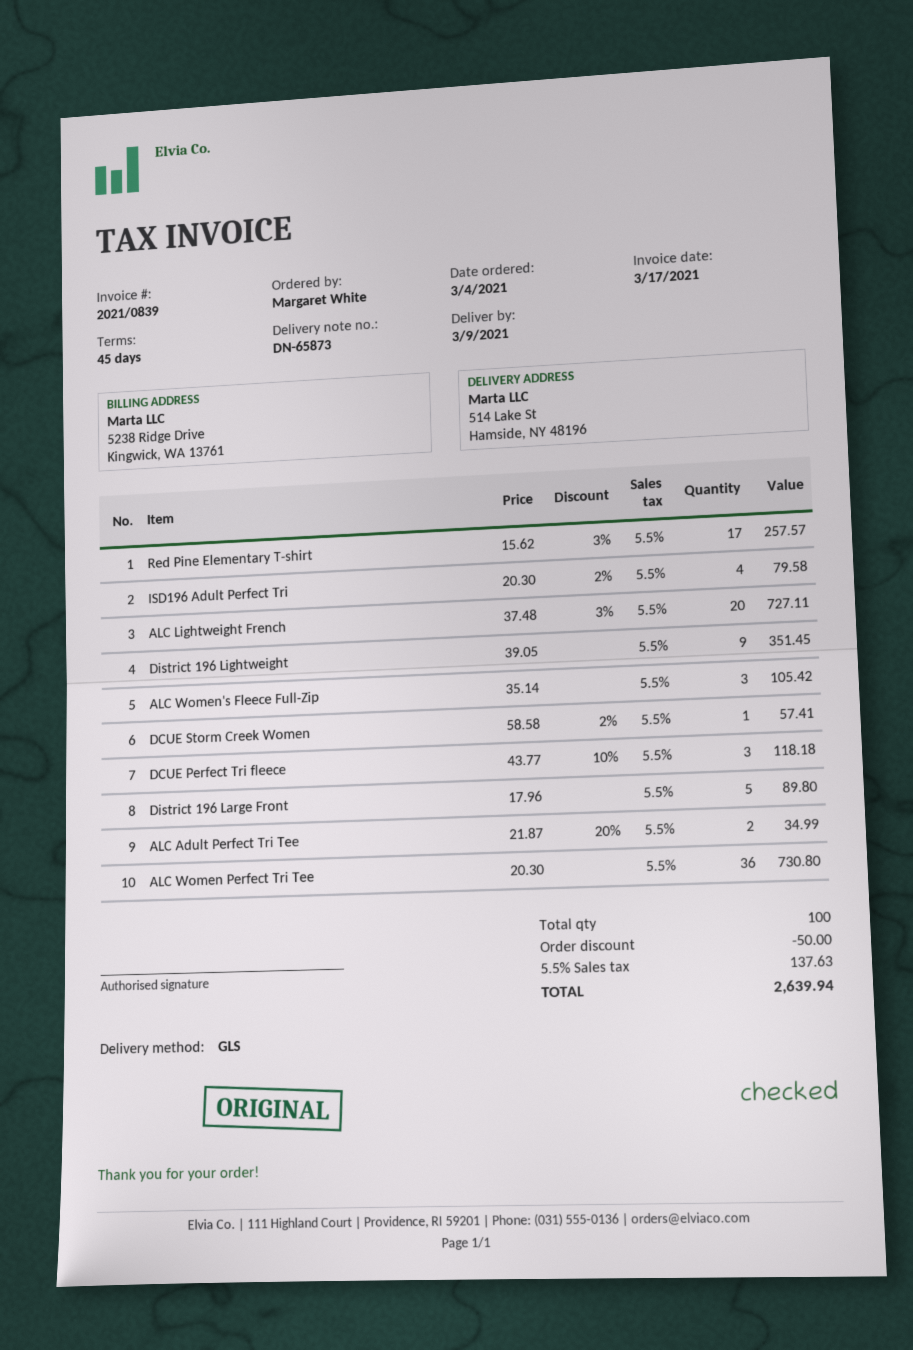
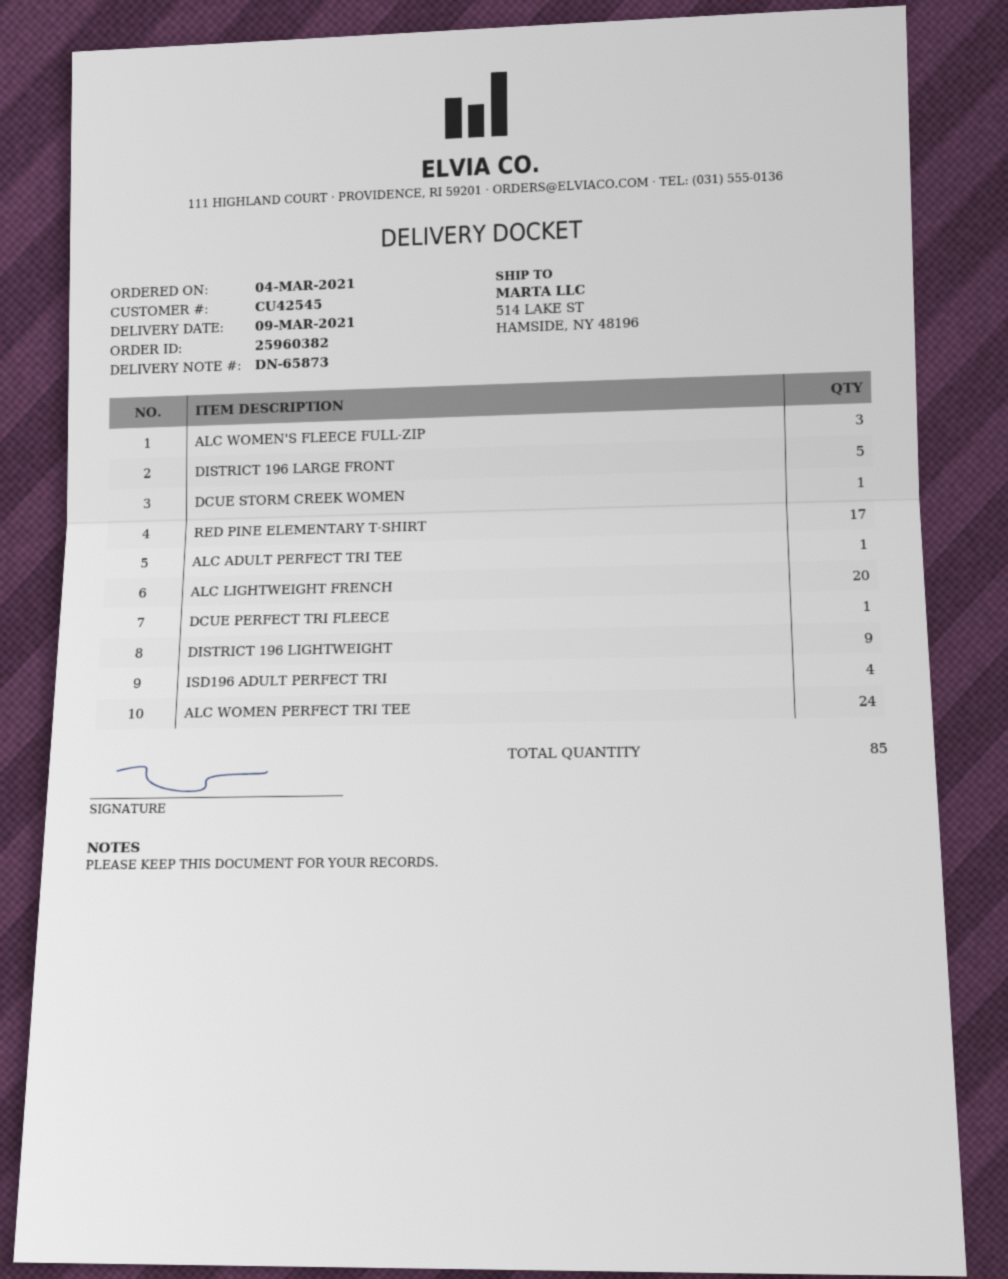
DCUE Perfect Tri fleece: 3 -> 1
ALC Adult Perfect Tri Tee: 2 -> 1
ALC Women Perfect Tri Tee: 36 -> 24
total quantity: 100 -> 85

